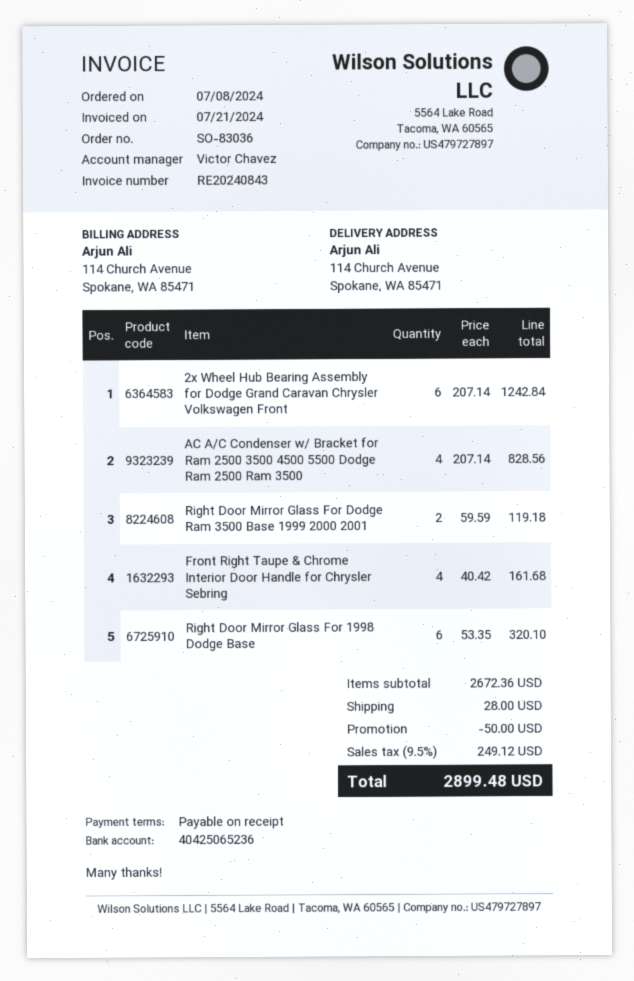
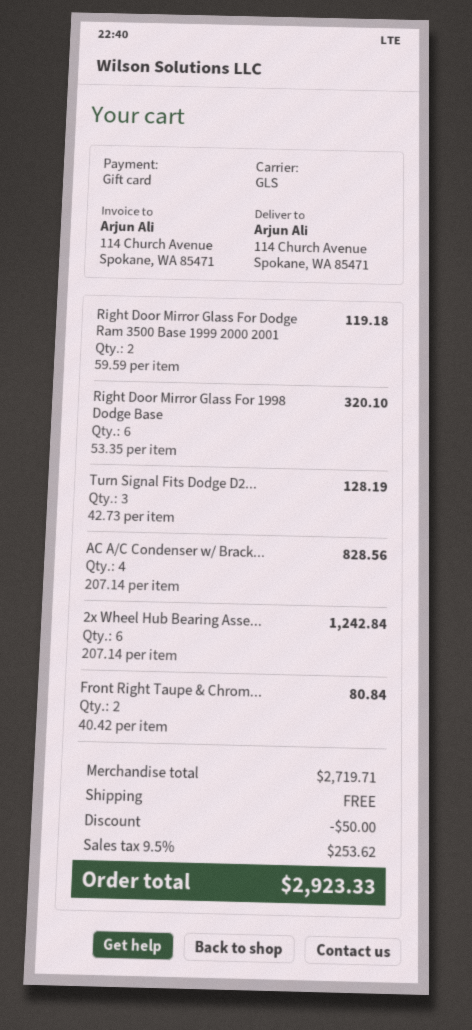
Front Right Taupe & Chrome Interior Door Handle for Chrysler Sebring: 4 x 40.42 = 161.68 -> 2 x 40.42 = 80.84
Turn Signal Fits Dodge D2...: none -> 3 x 42.73 = 128.19
subtotal: 2672.36 -> 2719.71
shipping: 28.00 -> 0.00
tax: 9.5% = 249.12 -> 9.5% = 253.62
total: 2899.48 -> 2923.33

